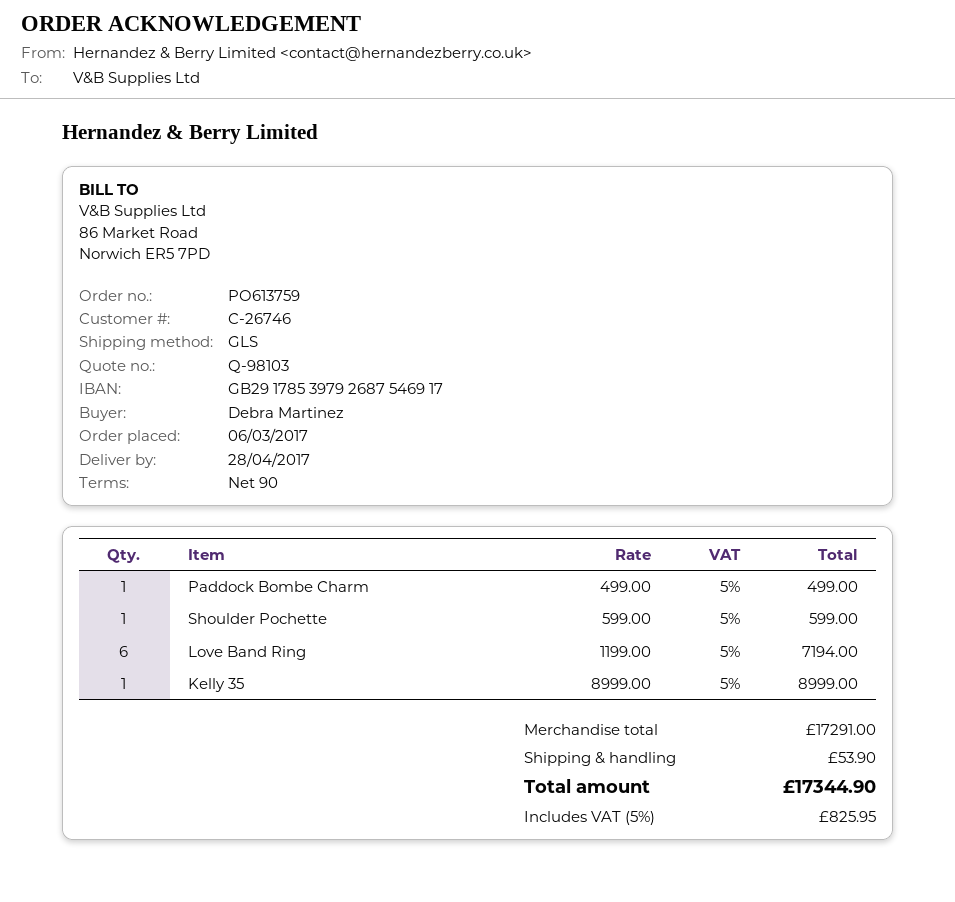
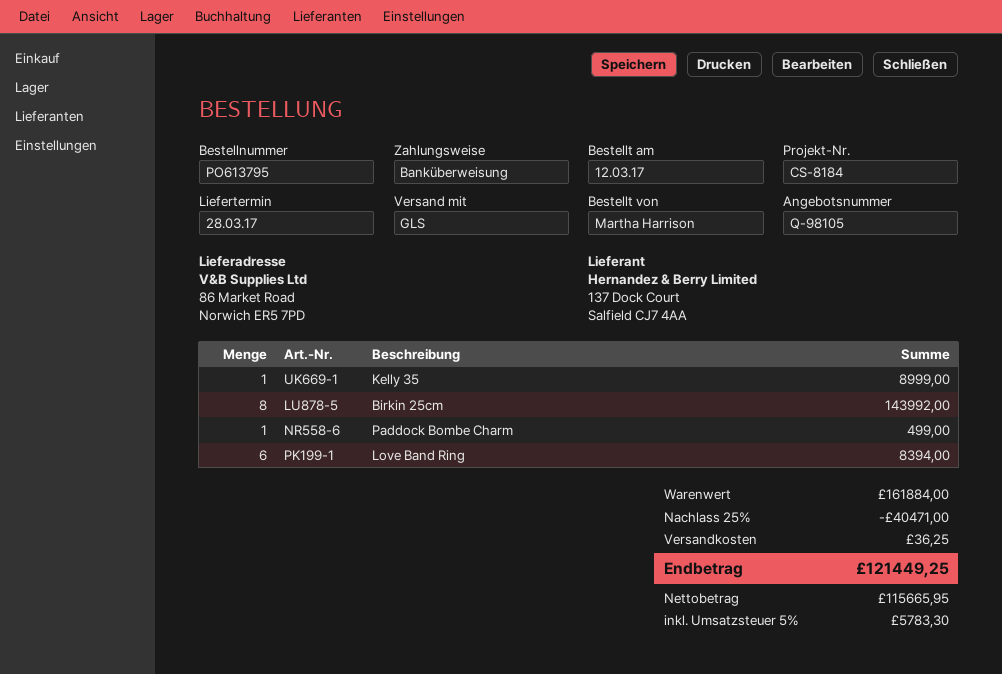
quote number: Q-98103 -> Q-98105
order number: PO613759 -> PO613795
order date: 2017-03-06 -> 2017-03-12
delivery date: 2017-04-28 -> 2017-03-28
ordered by: Debra Martinez -> Martha Harrison
Shoulder Pochette: 1 for 599.00 -> none
Love Band Ring: 6 for 7194.00 -> 6 for 8394.00
Birkin 25cm: none -> 8 for 143992.00
subtotal: 17291.00 -> 161884.00
discount: none -> 25% = 40471.00
shipping: 53.90 -> 36.25
tax: 5% = 825.95 -> 5% = 5783.30
total: 17344.90 -> 121449.25

